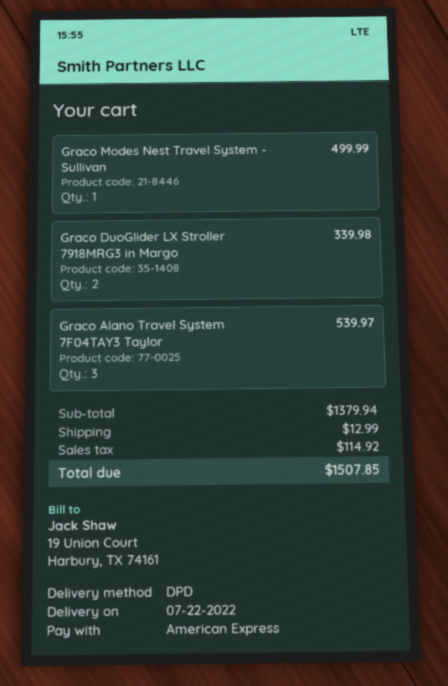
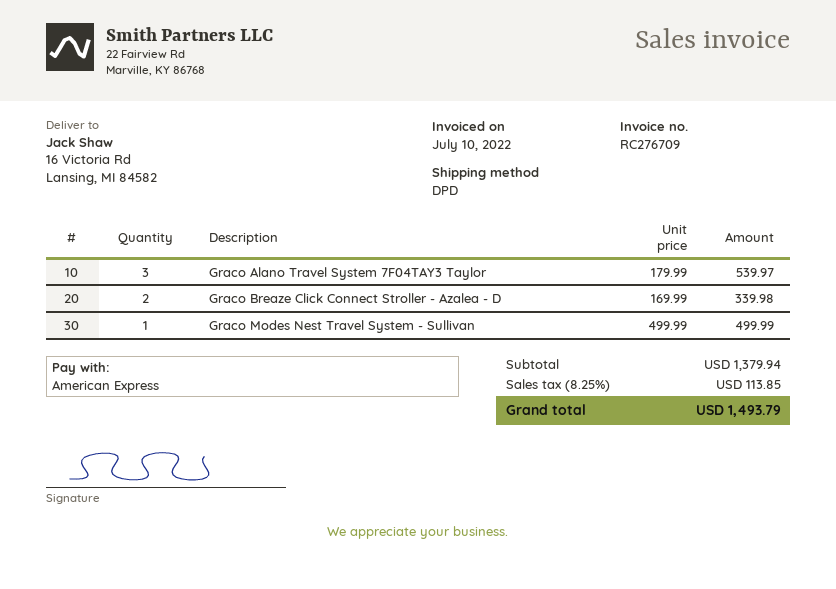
Graco DuoGlider LX Stroller 7918MRG3 in Margo: 2 for 339.98 -> none
Graco Breaze Click Connect Stroller - Azalea - D: none -> 2 for 339.98
shipping: 12.99 -> none
tax: 114.92 -> 113.85
total: 1507.85 -> 1493.79

